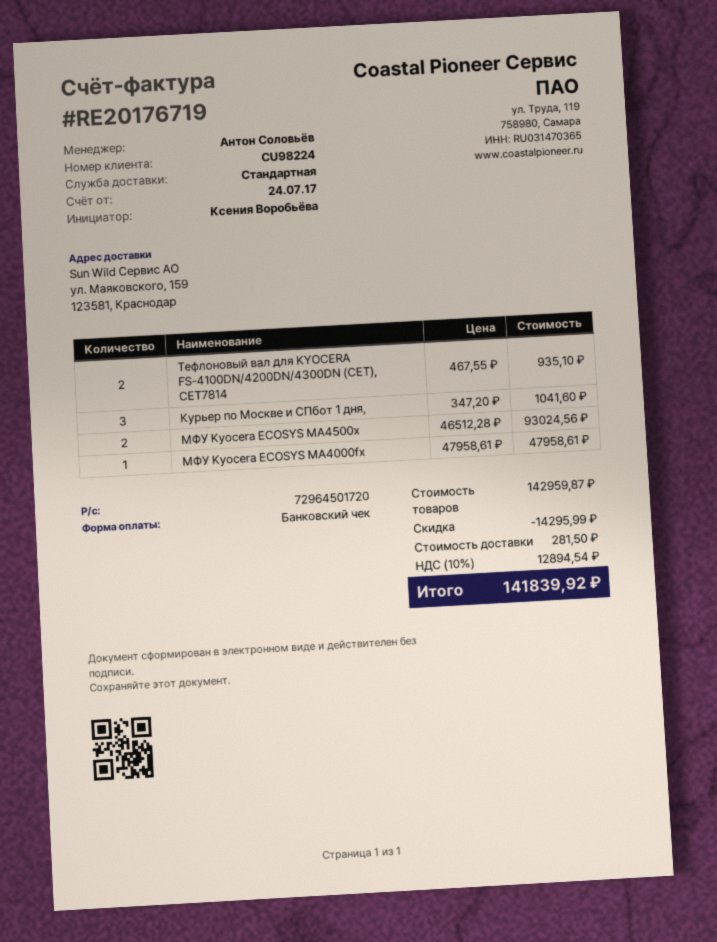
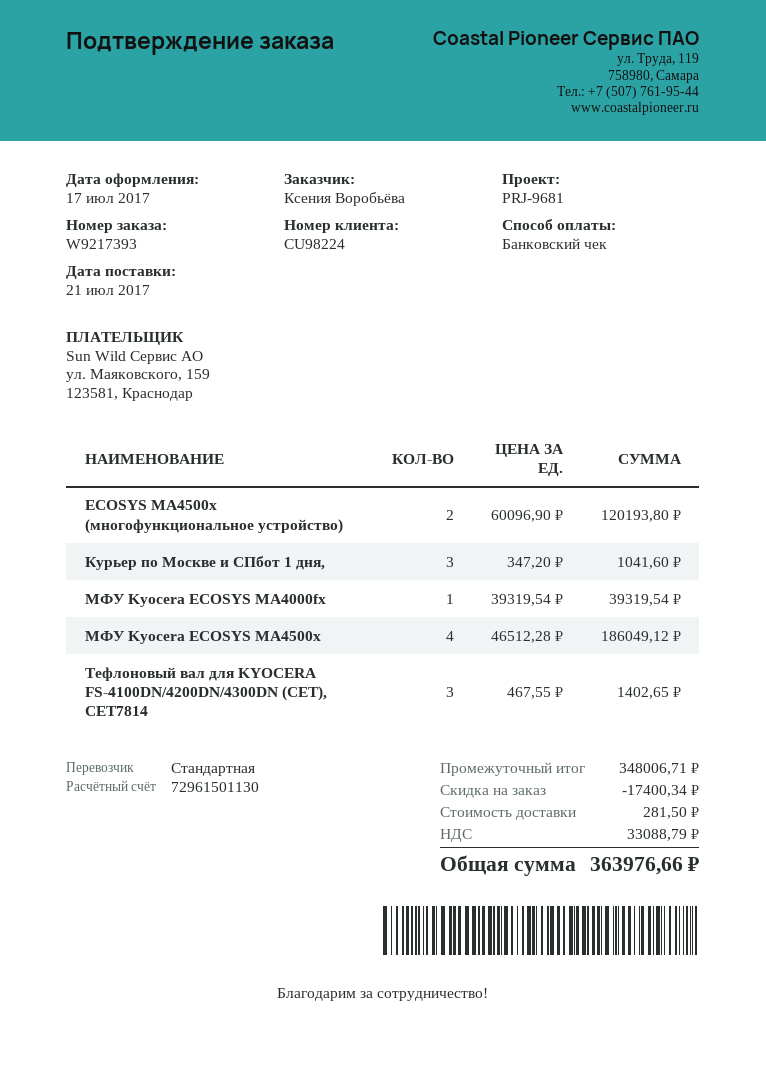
bank account: 72964501720 -> 72961501130
Тефлоновый вал для KYOCERA FS-4100DN/4200DN/4300DN (CET), CET7814: 2 x 467.55 = 935.10 -> 3 x 467.55 = 1402.65
МФУ Kyocera ECOSYS MA4500x: 2 x 46512.28 = 93024.56 -> 4 x 46512.28 = 186049.12
МФУ Kyocera ECOSYS MA4000fx: 1 x 47958.61 = 47958.61 -> 1 x 39319.54 = 39319.54
ECOSYS MA4500x (многофункциональное устройство): none -> 2 x 60096.90 = 120193.80
subtotal: 142959.87 -> 348006.71
discount: 14295.99 -> 17400.34
tax: 12894.54 -> 33088.79
total: 141839.92 -> 363976.66

